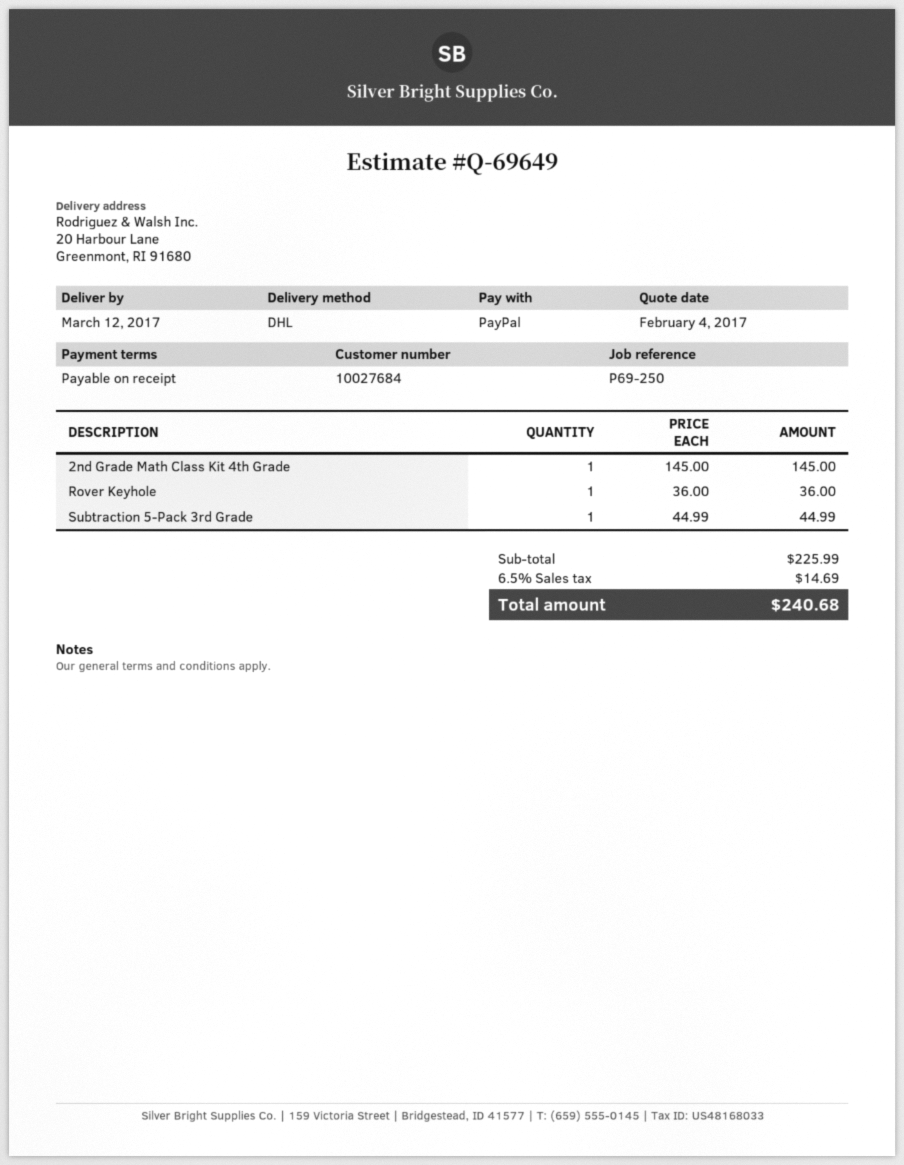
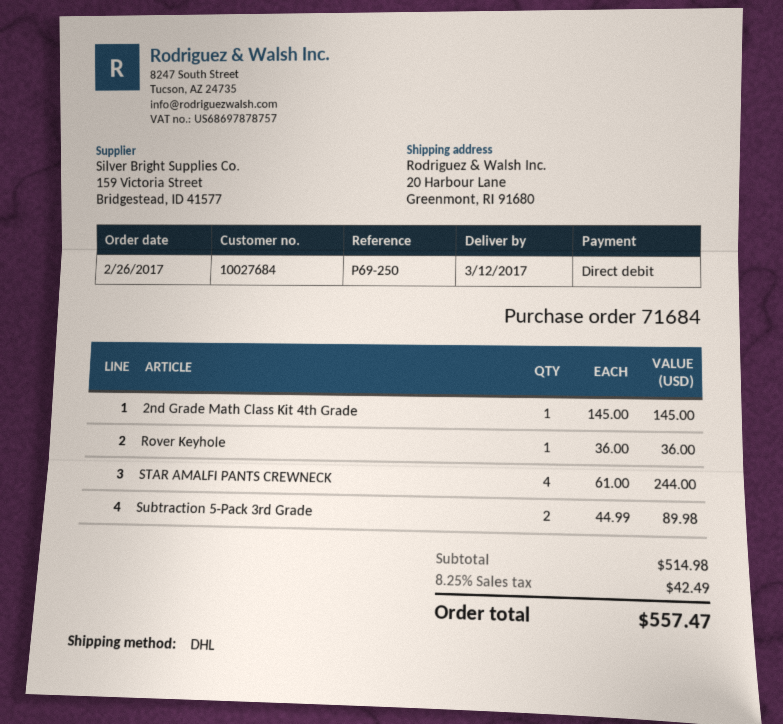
payment method: PayPal -> direct debit
Subtraction 5-Pack 3rd Grade: 1 x 44.99 = 44.99 -> 2 x 44.99 = 89.98
STAR AMALFI PANTS CREWNECK: none -> 4 x 61.00 = 244.00
subtotal: 225.99 -> 514.98
tax: 6.5% = 14.69 -> 8.25% = 42.49
total: 240.68 -> 557.47

